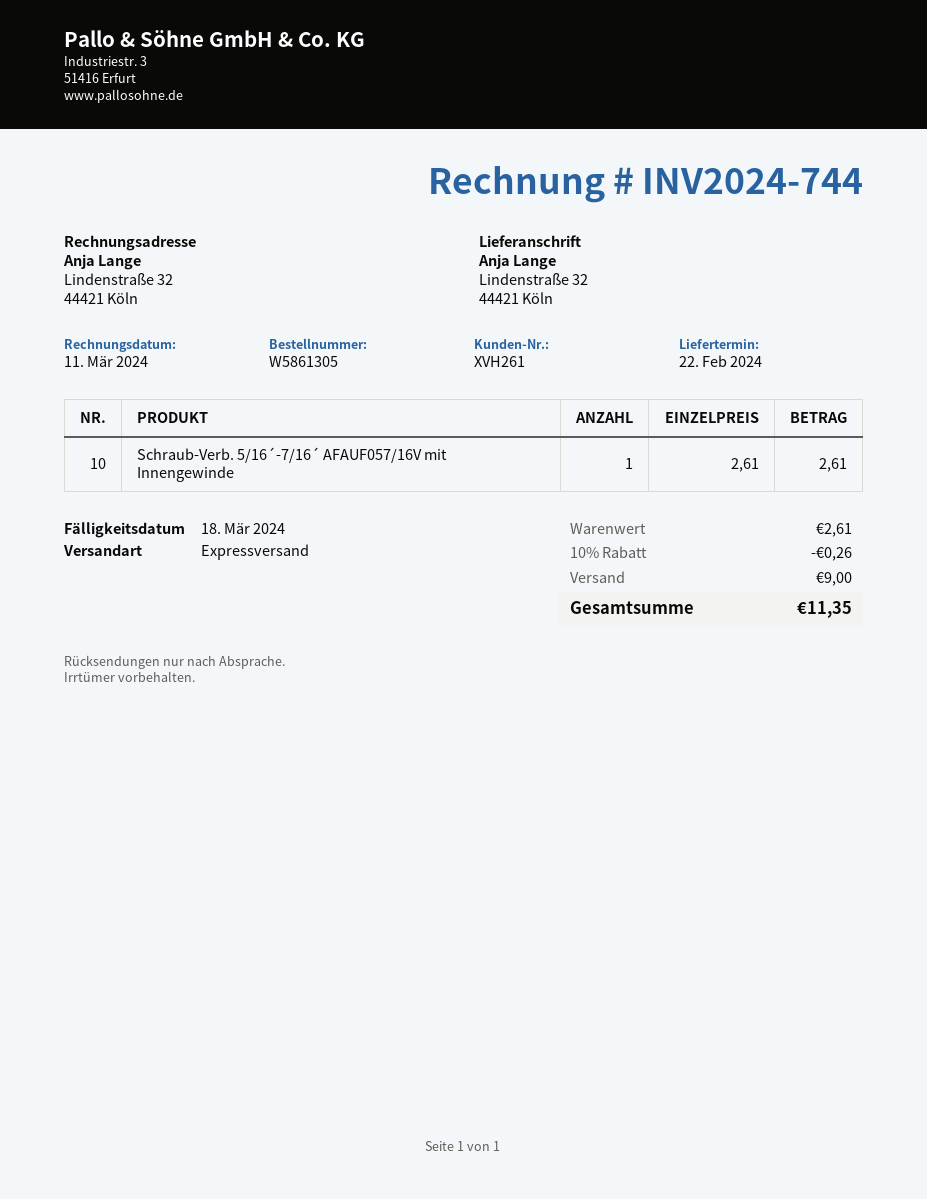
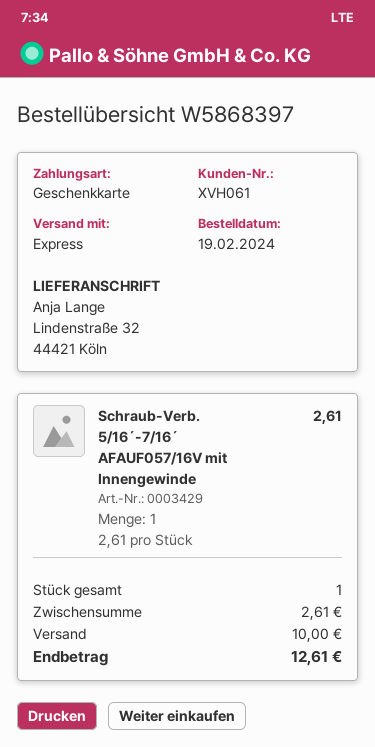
order number: W5861305 -> W5868397
customer number: XVH261 -> XVH061
discount: 10% = 0.26 -> none
shipping: 9.00 -> 10.00
total: 11.35 -> 12.61

